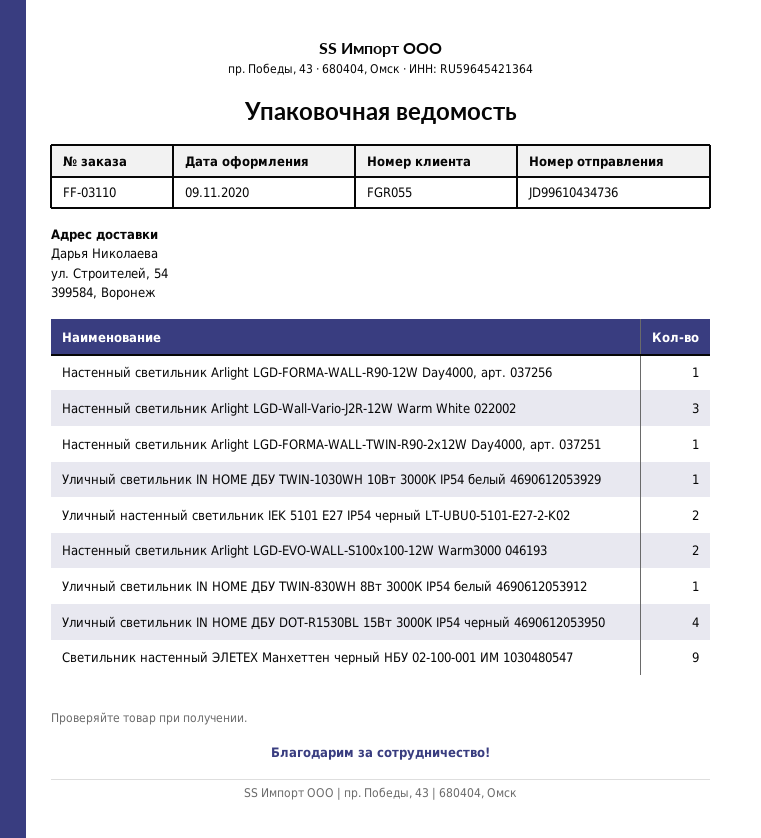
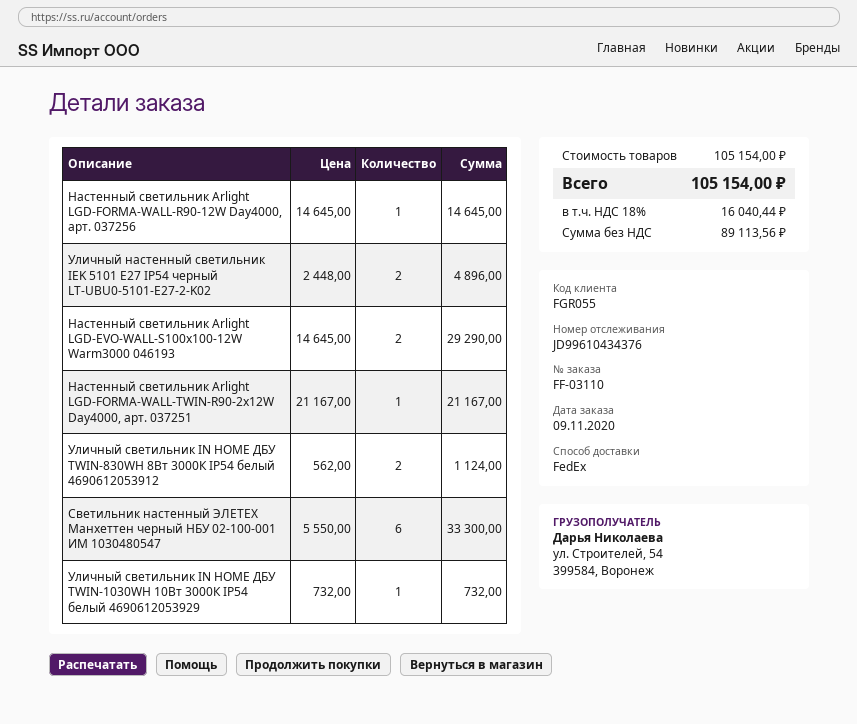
tracking number: JD99610434736 -> JD99610434376
Настенный светильник Arlight LGD-Wall-Vario-J2R-12W Warm White 022002: 3 -> none
Уличный светильник IN HOME ДБУ TWIN-830WH 8Вт 3000К IP54 белый 4690612053912: 1 -> 2
Уличный светильник IN HOME ДБУ DOT-R1530BL 15Вт 3000К IP54 черный 4690612053950: 4 -> none
Светильник настенный ЭЛЕТЕХ Манхеттен черный НБУ 02-100-001 ИМ 1030480547: 9 -> 6

